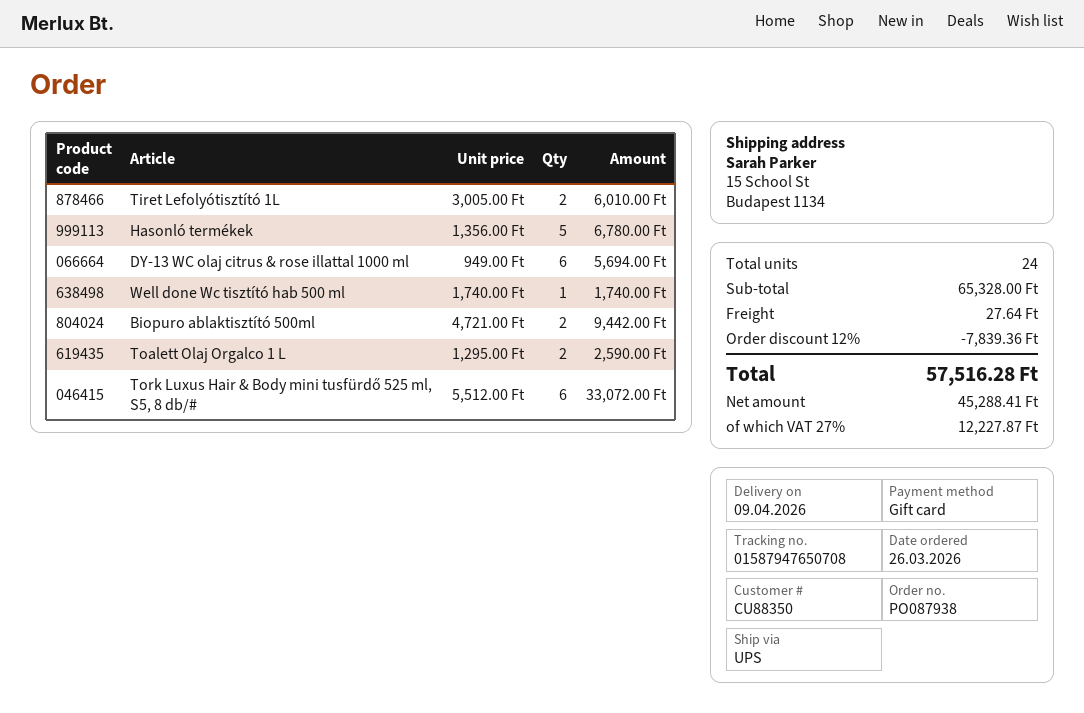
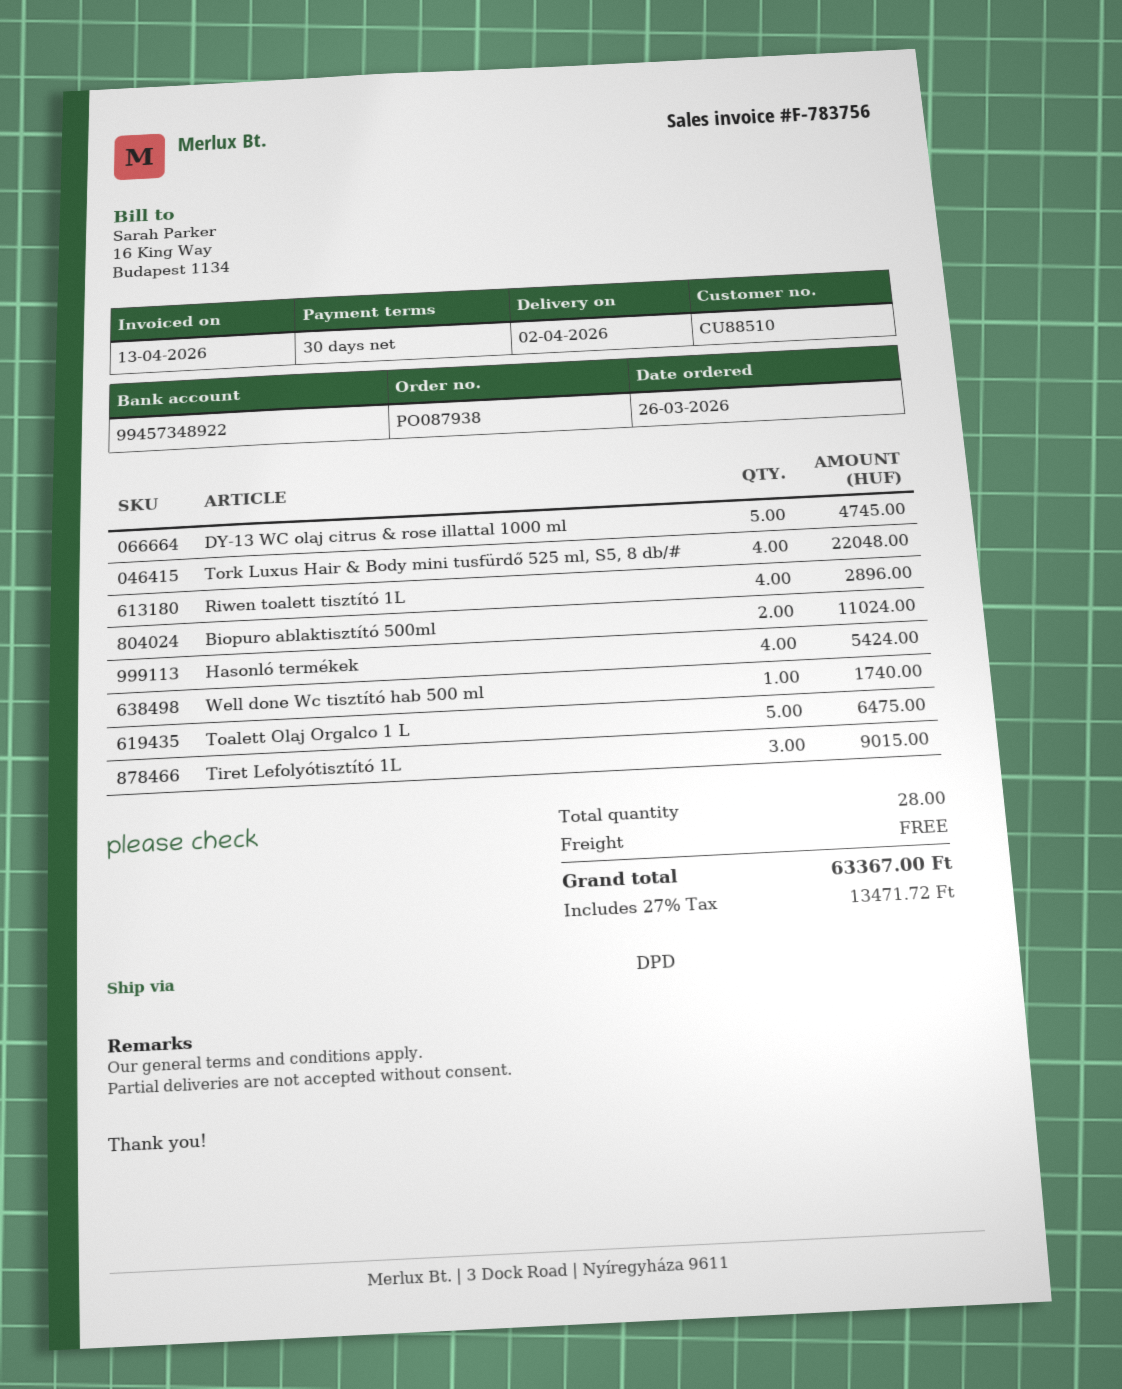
delivery date: 2026-04-09 -> 2026-04-02
customer number: CU88350 -> CU88510
shipping method: UPS -> DPD
Tiret Lefolyótisztító 1L: 2 for 6010.00 -> 3 for 9015.00
Hasonló termékek: 5 for 6780.00 -> 4 for 5424.00
DY-13 WC olaj citrus & rose illattal 1000 ml: 6 for 5694.00 -> 5 for 4745.00
Biopuro ablaktisztító 500ml: 2 for 9442.00 -> 2 for 11024.00
Toalett Olaj Orgalco 1 L: 2 for 2590.00 -> 5 for 6475.00
Tork Luxus Hair & Body mini tusfürdő 525 ml, S5, 8 db/#: 6 for 33072.00 -> 4 for 22048.00
Riwen toalett tisztító 1L: none -> 4 for 2896.00
total quantity: 24 -> 28
discount: 12% = 7839.36 -> none
shipping: 27.64 -> 0.00
tax: 27% = 12227.87 -> 27% = 13471.72
total: 57516.28 -> 63367.00

